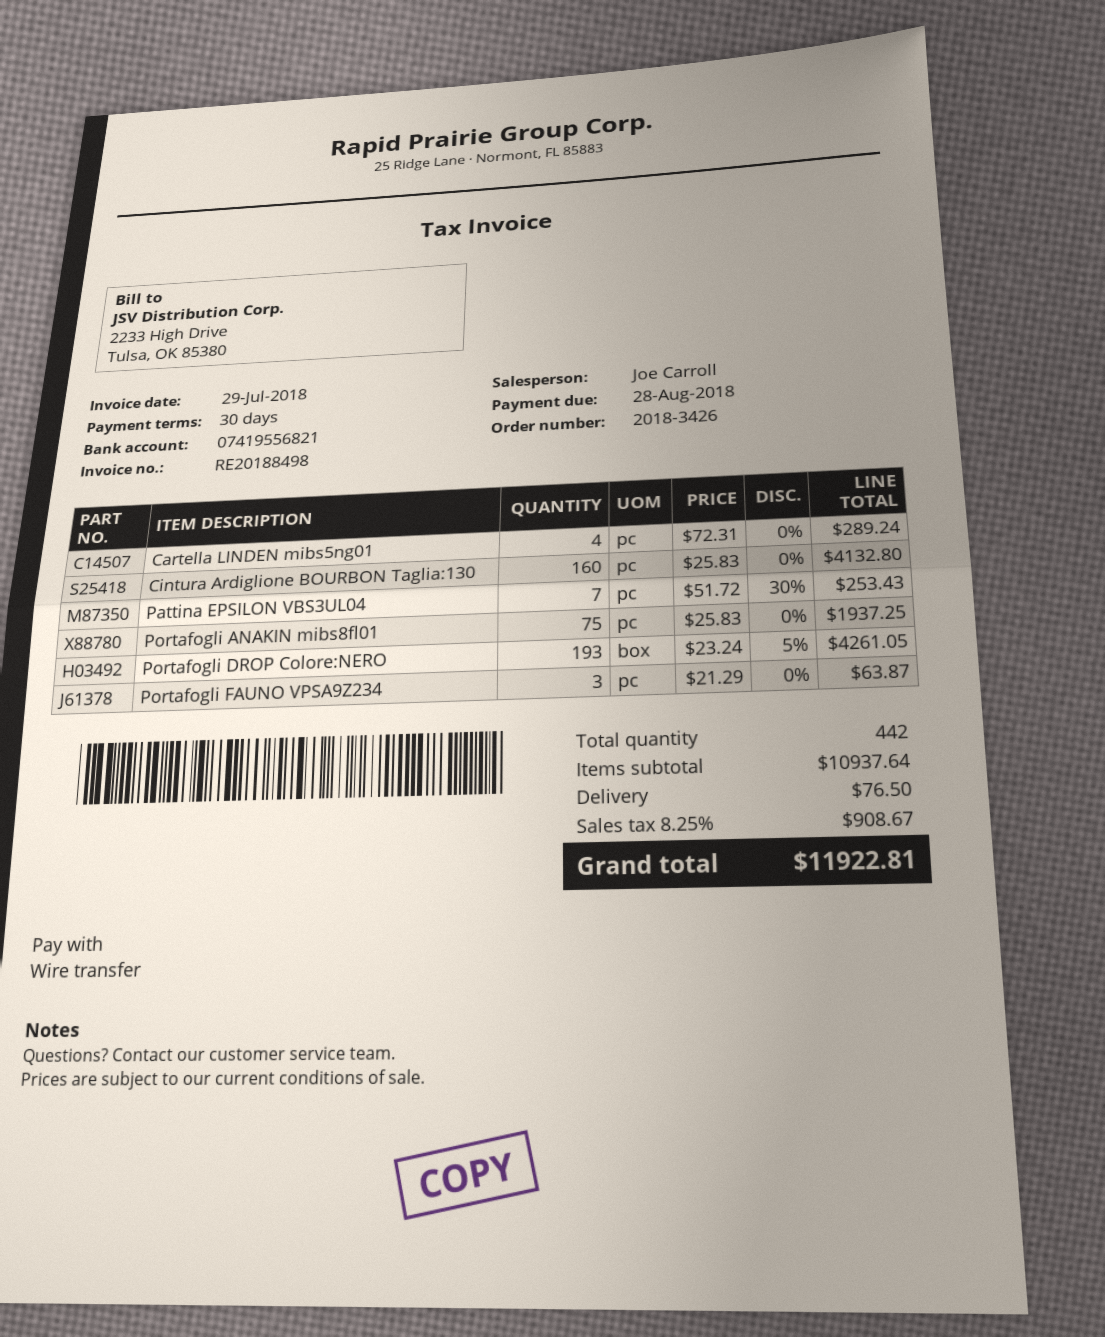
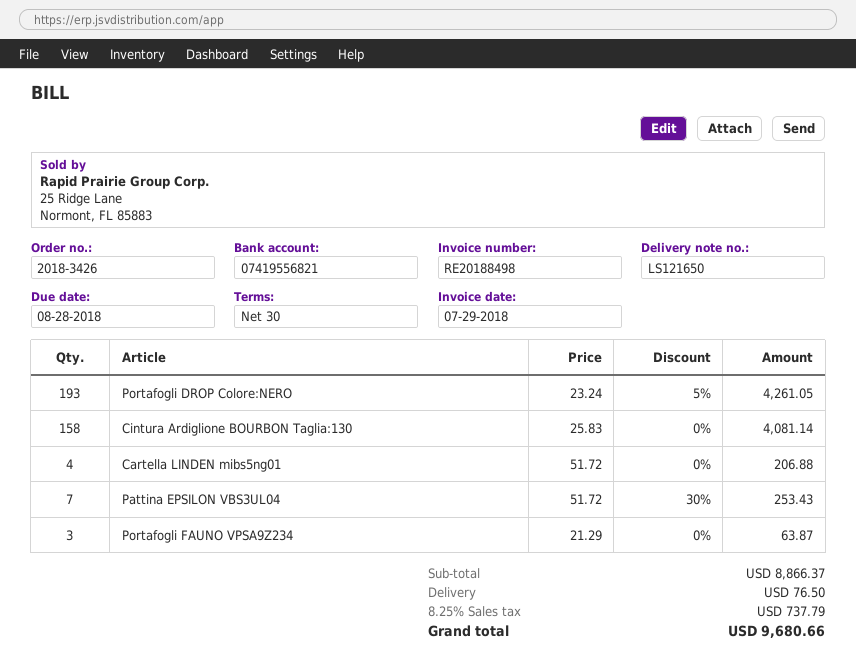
Cartella LINDEN mibs5ng01: 4 x 72.31 = 289.24 -> 4 x 51.72 = 206.88
Cintura Ardiglione BOURBON Taglia:130: 160 x 25.83 = 4132.80 -> 158 x 25.83 = 4081.14
Portafogli ANAKIN mibs8fl01: 75 x 25.83 = 1937.25 -> none
subtotal: 10937.64 -> 8866.37
tax: 8.25% = 908.67 -> 8.25% = 737.79
total: 11922.81 -> 9680.66

